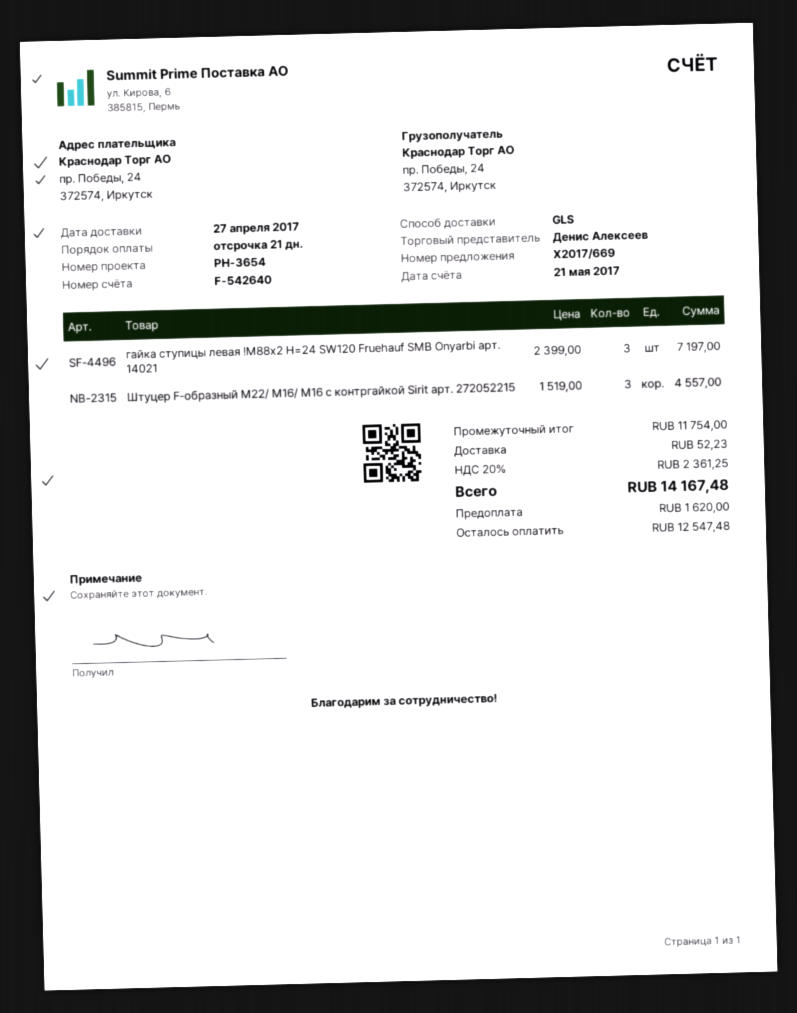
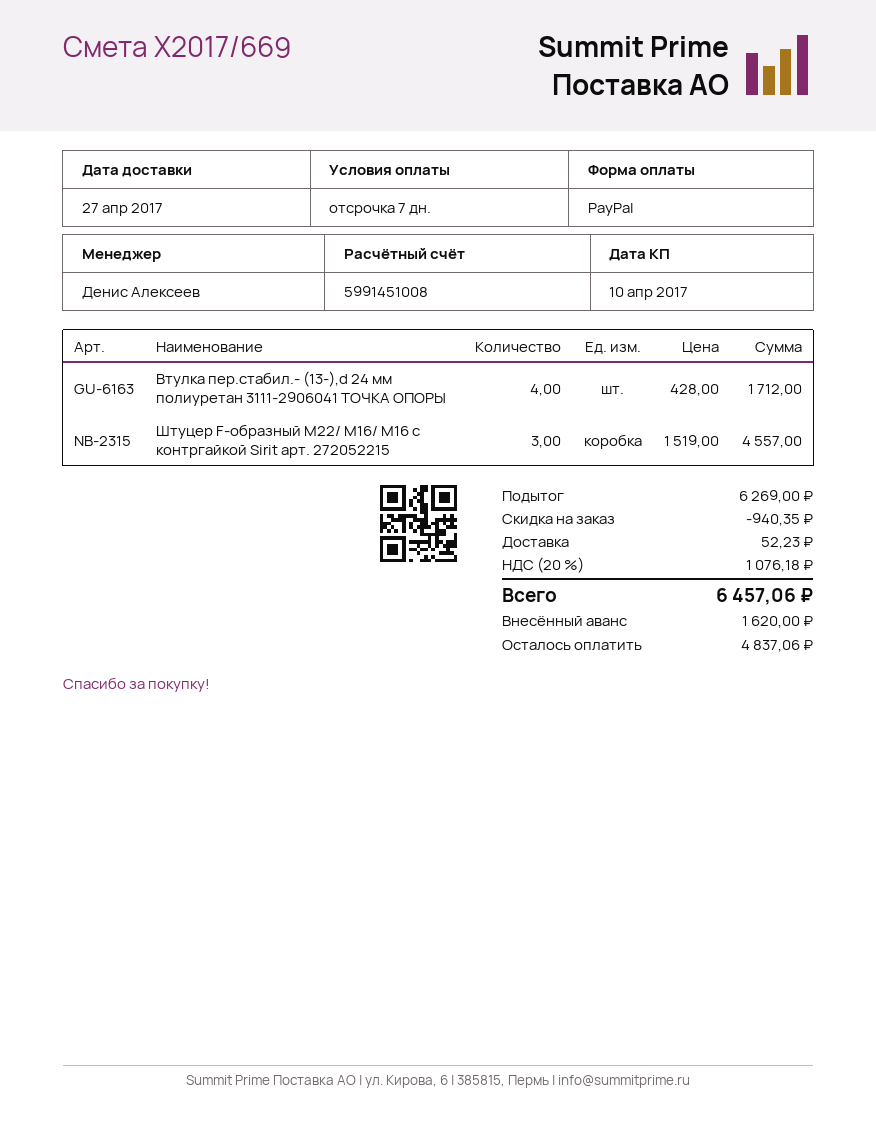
payment terms: 21 days -> 7 days
гайка ступицы левая !M88x2 H=24 SW120 Fruehauf SMB Onyarbi арт. 14021: 3 x 2399.00 = 7197.00 -> none
Втулка пер.стабил.- (13-),d 24 мм полиуретан 3111-2906041 ТОЧКА ОПОРЫ: none -> 4 x 428.00 = 1712.00
subtotal: 11754.00 -> 6269.00
discount: none -> 940.35
tax: 20% = 2361.25 -> 20% = 1076.18
total: 14167.48 -> 6457.06
balance: 12547.48 -> 4837.06

